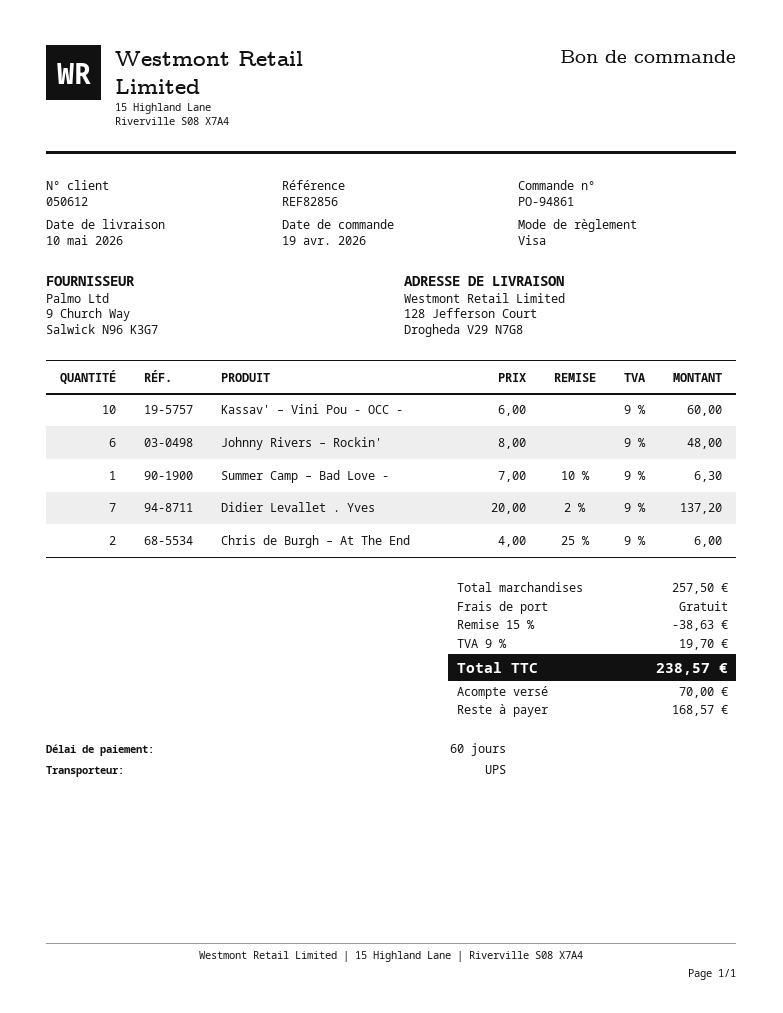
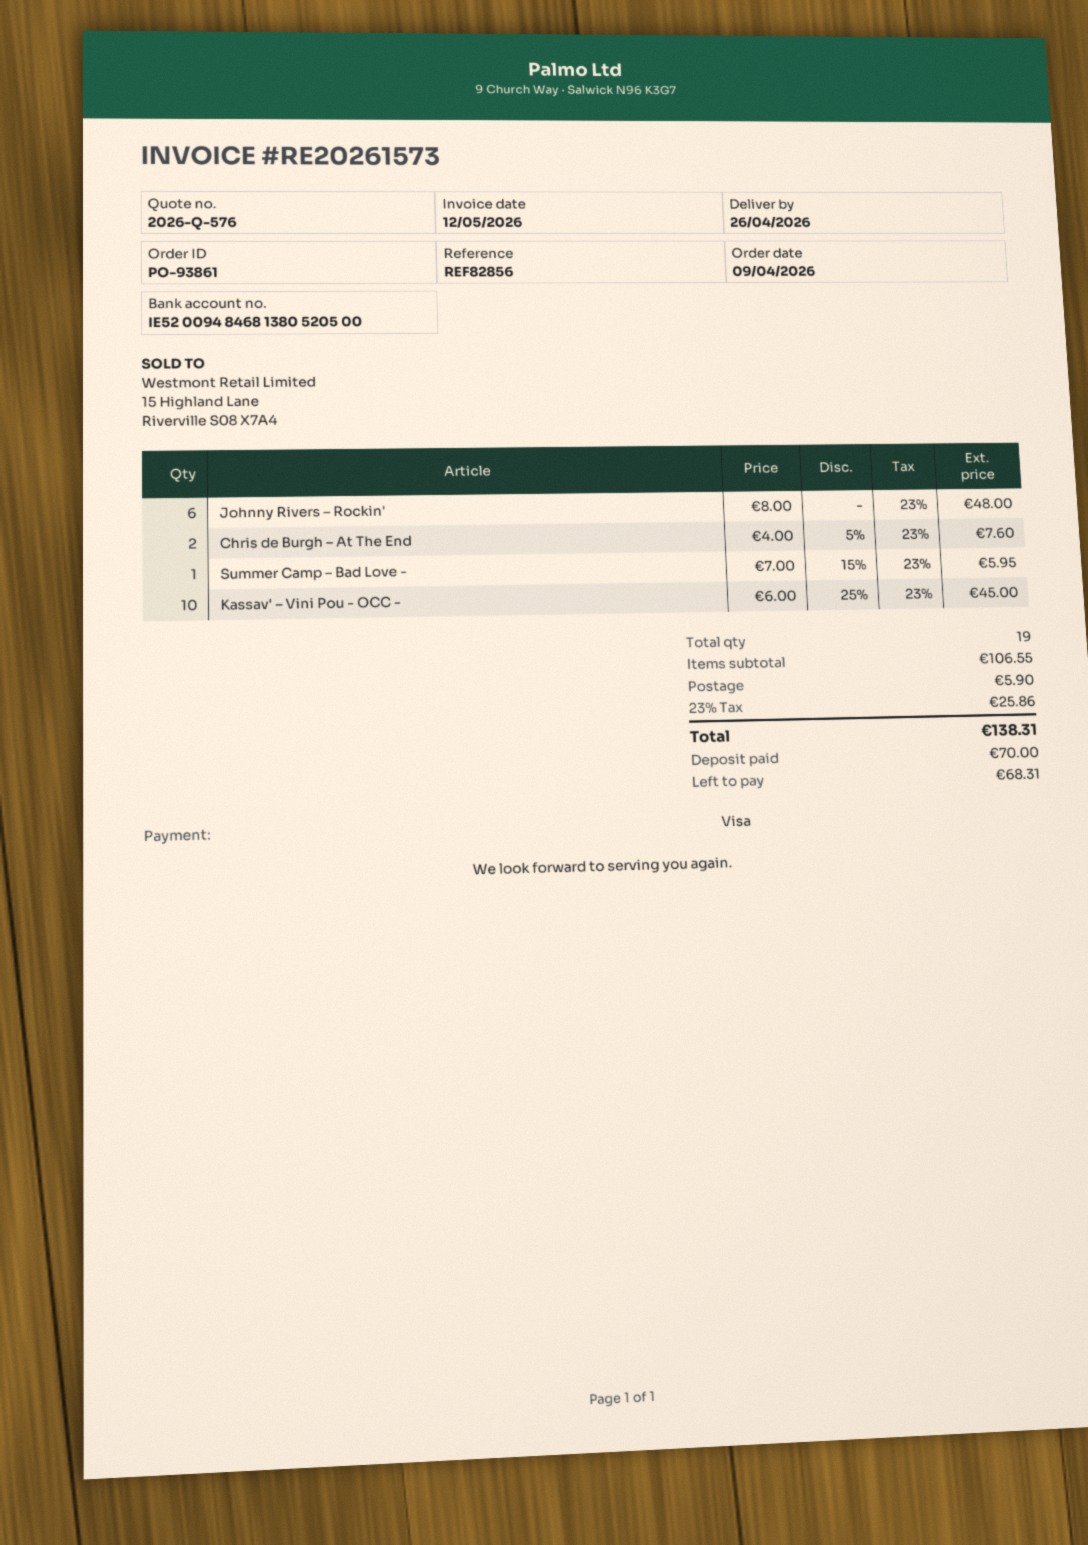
order number: PO-94861 -> PO-93861
order date: 2026-04-19 -> 2026-04-09
delivery date: 2026-05-10 -> 2026-04-26
Kassav' – Vini Pou - OCC -: 10 x 6.00 = 60.00 -> 10 x 6.00 - 25% = 45.00
Summer Camp – Bad Love -: 1 x 7.00 - 10% = 6.30 -> 1 x 7.00 - 15% = 5.95
Didier Levallet . Yves: 7 x 20.00 - 2% = 137.20 -> none
Chris de Burgh – At The End: 2 x 4.00 - 25% = 6.00 -> 2 x 4.00 - 5% = 7.60
subtotal: 257.50 -> 106.55
discount: 15% = 38.63 -> none
shipping: 0.00 -> 5.90
tax: 9% = 19.70 -> 23% = 25.86
total: 238.57 -> 138.31
balance: 168.57 -> 68.31

